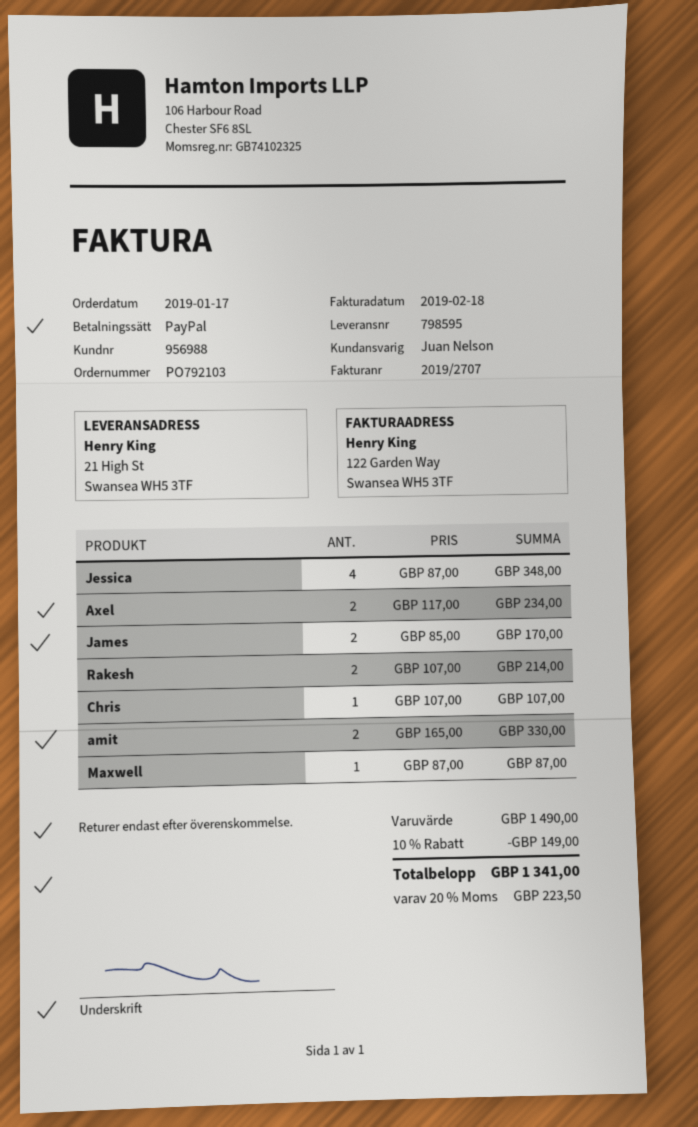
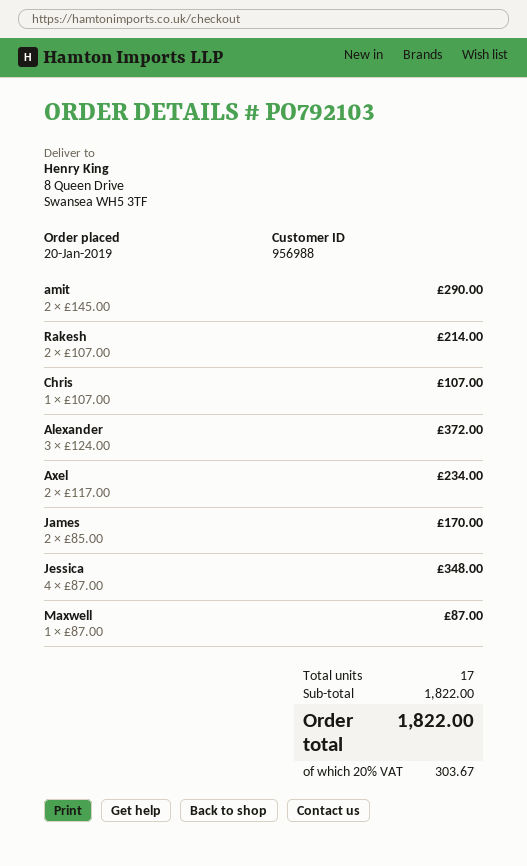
order date: 2019-01-17 -> 2019-01-20
ship to: 21 High St, Swansea WH5 3TF -> 8 Queen Drive, Swansea WH5 3TF
amit: 2 x 165.00 = 330.00 -> 2 x 145.00 = 290.00
Alexander: none -> 3 x 124.00 = 372.00
subtotal: 1490.00 -> 1822.00
discount: 10% = 149.00 -> none
tax: 20% = 223.50 -> 20% = 303.67
total: 1341.00 -> 1822.00

